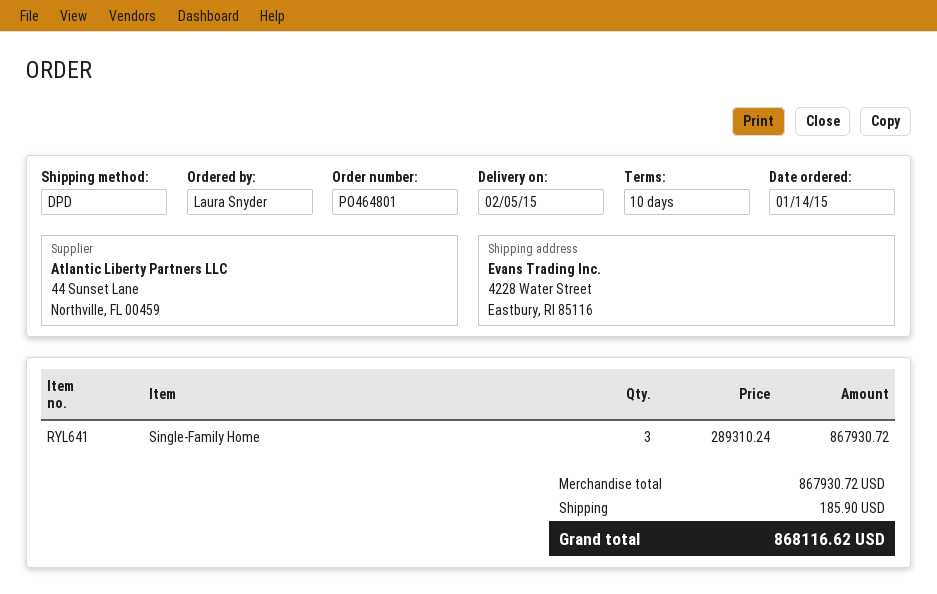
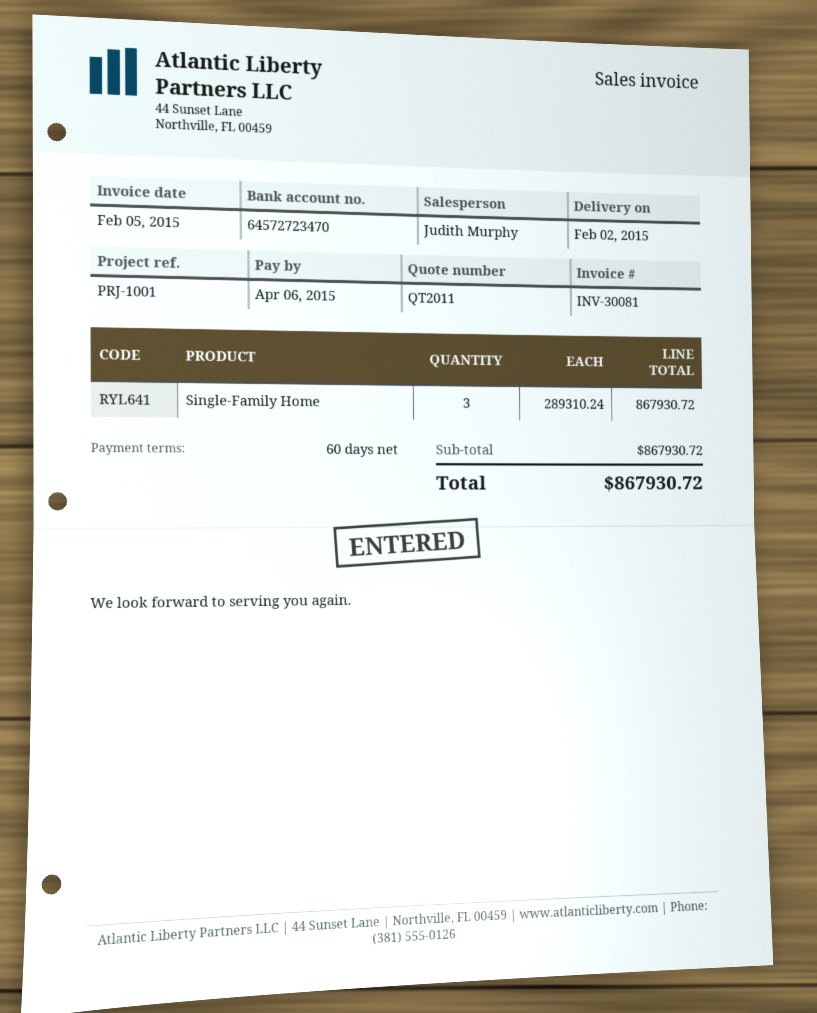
delivery date: 2015-02-05 -> 2015-02-02
payment terms: 10 days -> 60 days
shipping: 185.90 -> none
total: 868116.62 -> 867930.72

